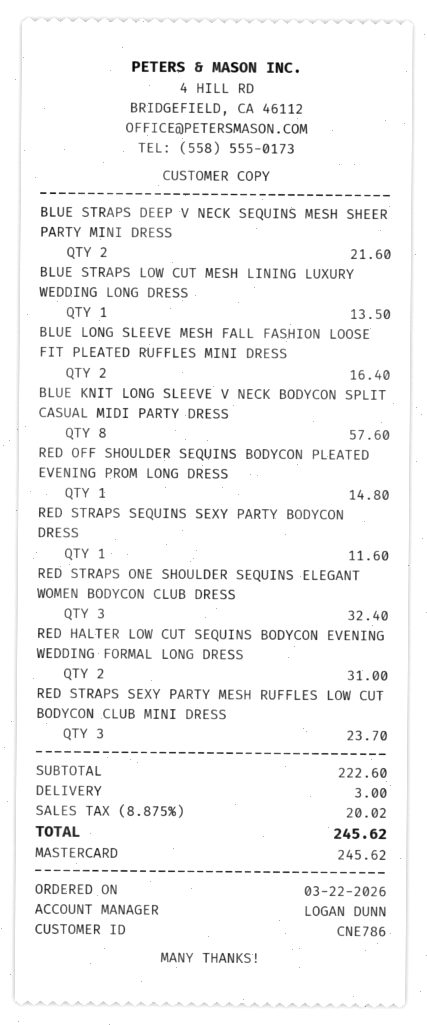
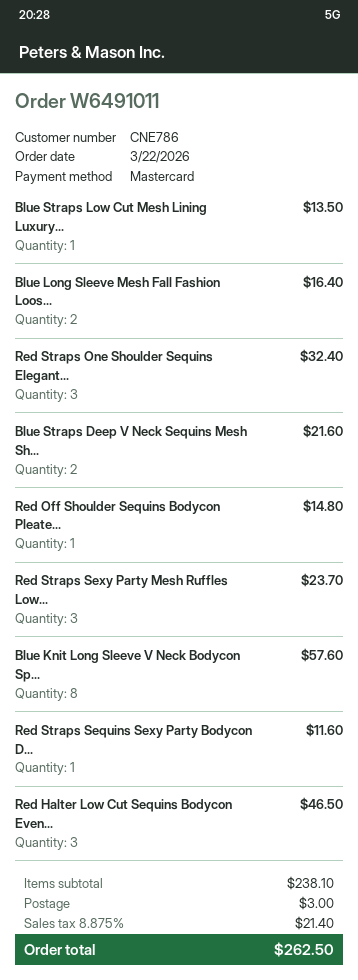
RED HALTER LOW CUT SEQUINS BODYCON EVENING WEDDING FORMAL LONG DRESS: 2 for 31.00 -> 3 for 46.50
subtotal: 222.60 -> 238.10
tax: 8.875% = 20.02 -> 8.875% = 21.40
total: 245.62 -> 262.50

